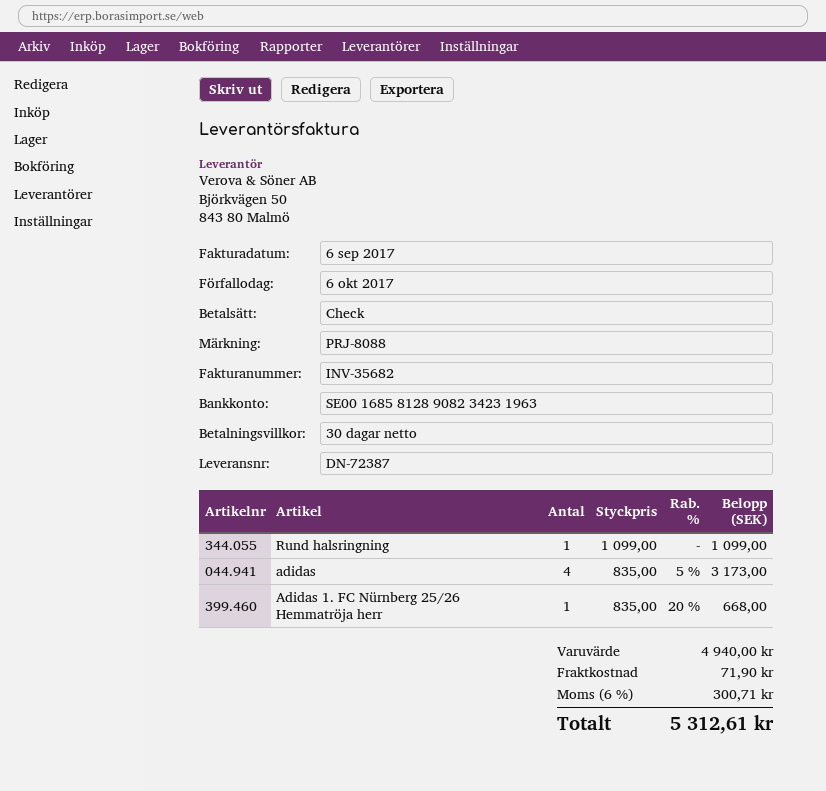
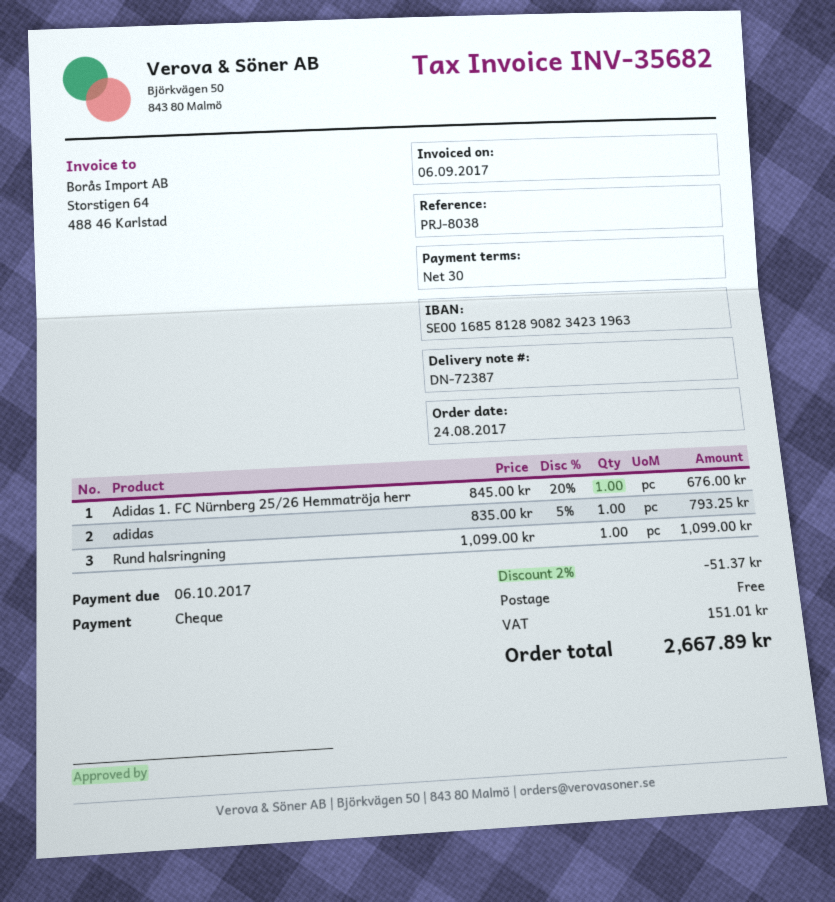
reference: PRJ-8088 -> PRJ-8038
adidas: 4 x 835.00 - 5% = 3173.00 -> 1 x 835.00 - 5% = 793.25
Adidas 1. FC Nürnberg 25/26 Hemmatröja herr: 1 x 835.00 - 20% = 668.00 -> 1 x 845.00 - 20% = 676.00
discount: none -> 2% = 51.37
shipping: 71.90 -> 0.00
tax: 300.71 -> 151.01
total: 5312.61 -> 2667.89

